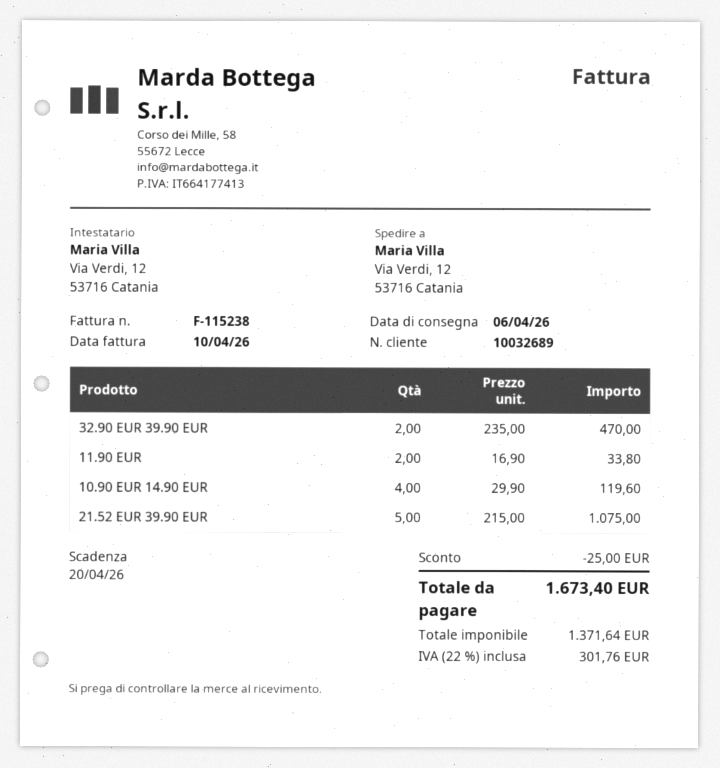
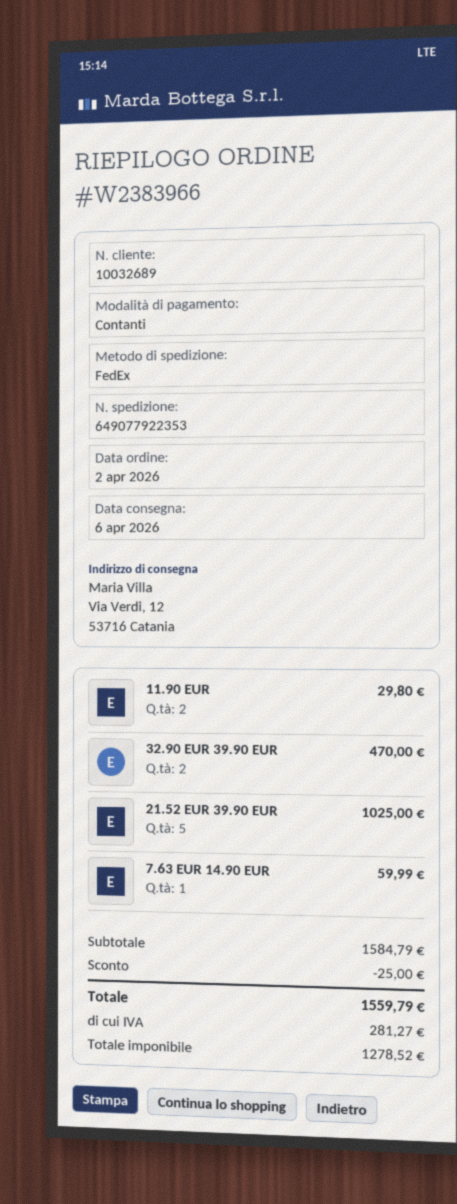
11.90 EUR: 2 for 33.80 -> 2 for 29.80
10.90 EUR 14.90 EUR: 4 for 119.60 -> none
21.52 EUR 39.90 EUR: 5 for 1075.00 -> 5 for 1025.00
7.63 EUR 14.90 EUR: none -> 1 for 59.99
net: 1371.64 -> 1278.52
tax: 301.76 -> 281.27
total: 1673.40 -> 1559.79

